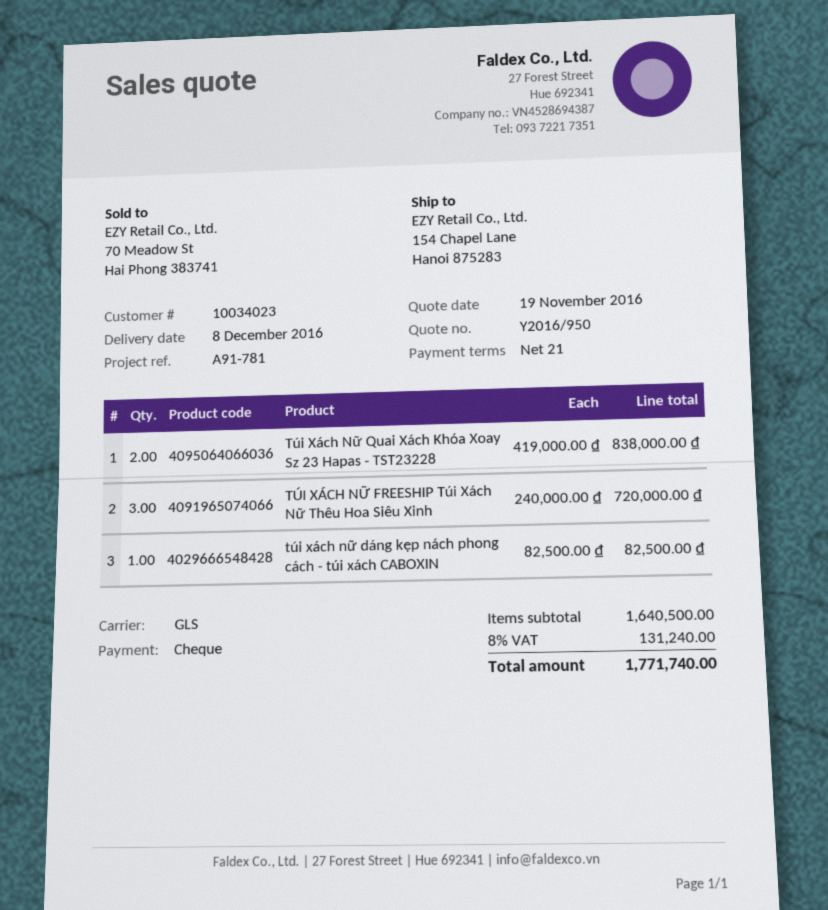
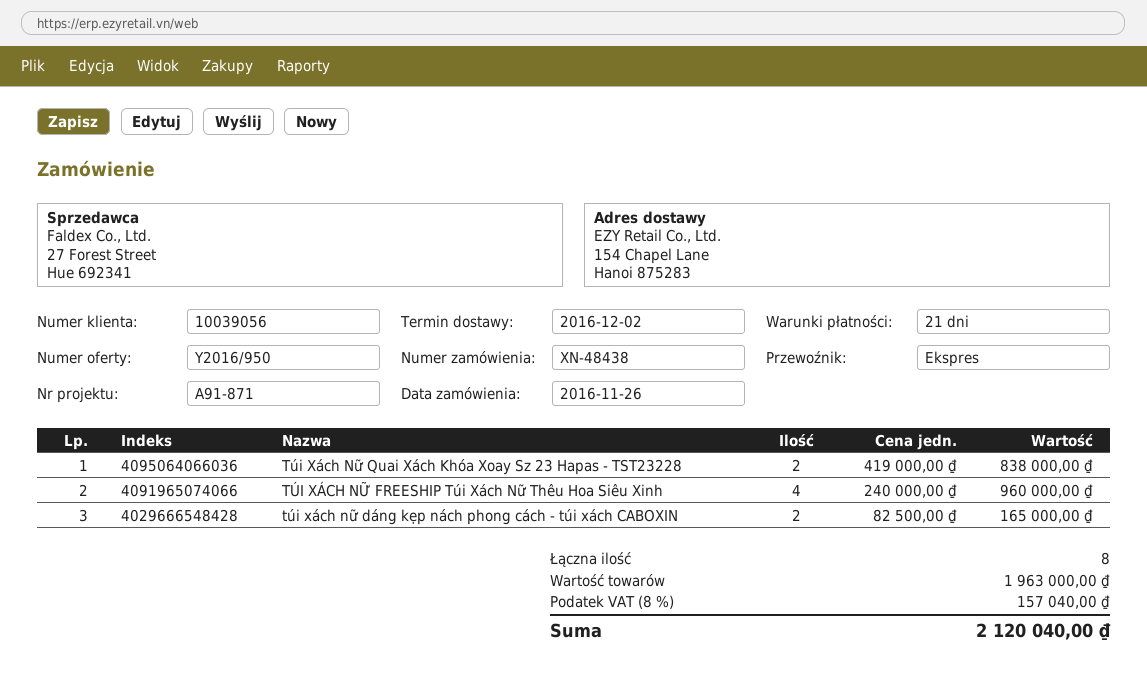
delivery date: 2016-12-08 -> 2016-12-02
customer number: 10034023 -> 10039056
reference: A91-781 -> A91-871
shipping method: GLS -> express
TÚI XÁCH NỮ FREESHIP Túi Xách Nữ Thêu Hoa Siêu Xinh: 3 x 240000.00 = 720000.00 -> 4 x 240000.00 = 960000.00
túi xách nữ dáng kẹp nách phong cách - túi xách CABOXIN: 1 x 82500.00 = 82500.00 -> 2 x 82500.00 = 165000.00
subtotal: 1640500.00 -> 1963000.00
tax: 8% = 131240.00 -> 8% = 157040.00
total: 1771740.00 -> 2120040.00

